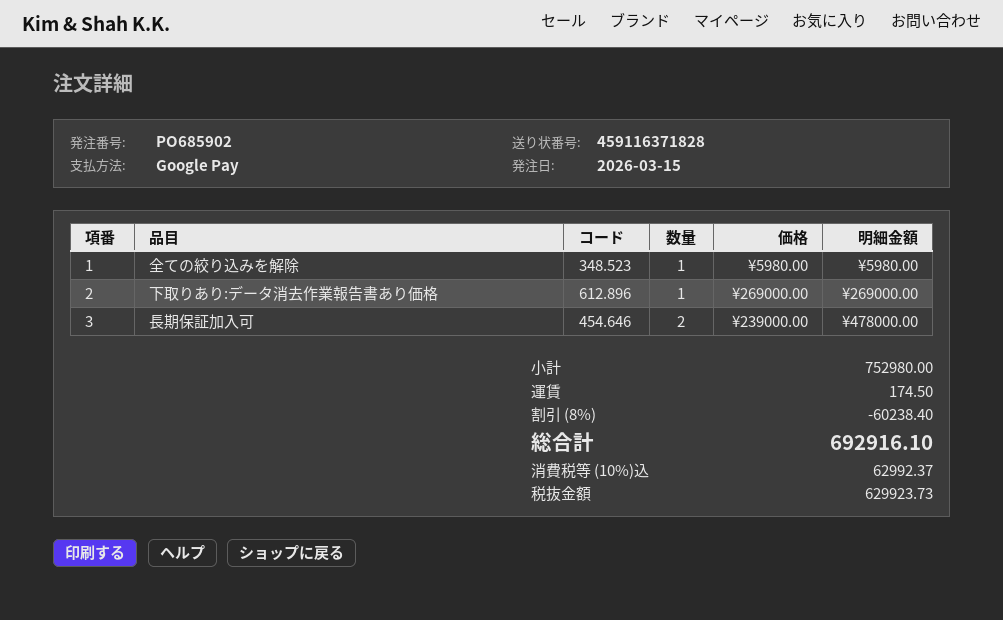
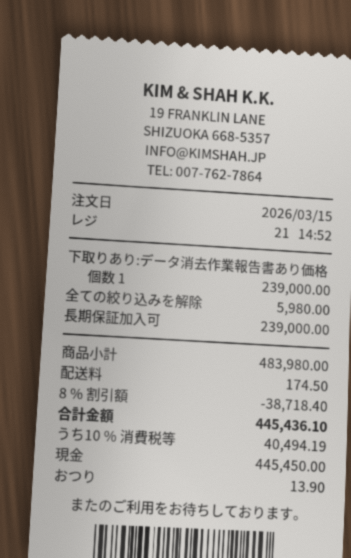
payment method: Google Pay -> cash
下取りあり:データ消去作業報告書あり価格: 1 for 269000.00 -> 1 for 239000.00
長期保証加入可: 2 for 478000.00 -> 1 for 239000.00
subtotal: 752980.00 -> 483980.00
discount: 8% = 60238.40 -> 8% = 38718.40
tax: 10% = 62992.37 -> 10% = 40494.19
total: 692916.10 -> 445436.10

